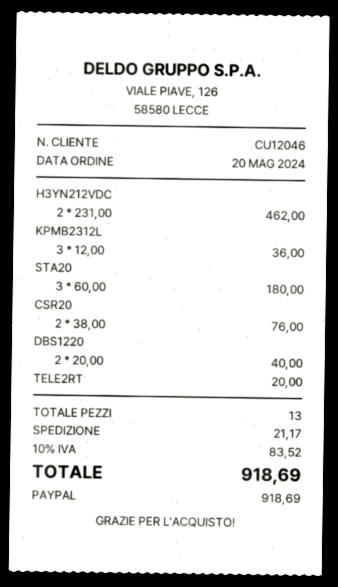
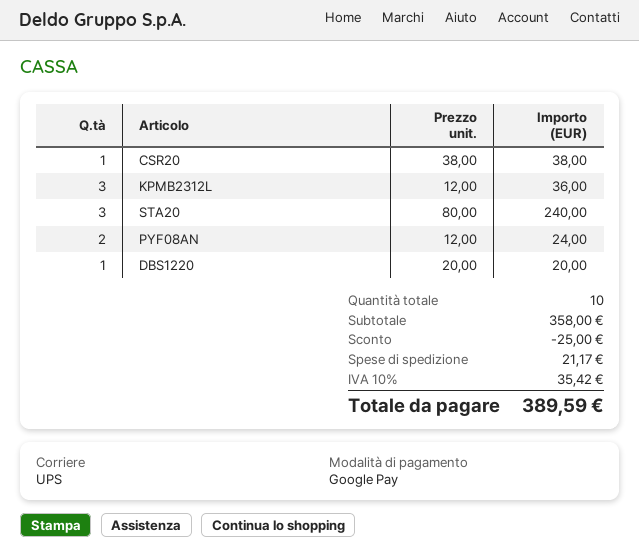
payment method: PayPal -> Google Pay
H3YN212VDC: 2 x 231.00 = 462.00 -> none
STA20: 3 x 60.00 = 180.00 -> 3 x 80.00 = 240.00
CSR20: 2 x 38.00 = 76.00 -> 1 x 38.00 = 38.00
DBS1220: 2 x 20.00 = 40.00 -> 1 x 20.00 = 20.00
TELE2RT: 1 x 20.00 = 20.00 -> none
PYF08AN: none -> 2 x 12.00 = 24.00
total quantity: 13 -> 10
discount: none -> 25.00
tax: 10% = 83.52 -> 10% = 35.42
total: 918.69 -> 389.59

